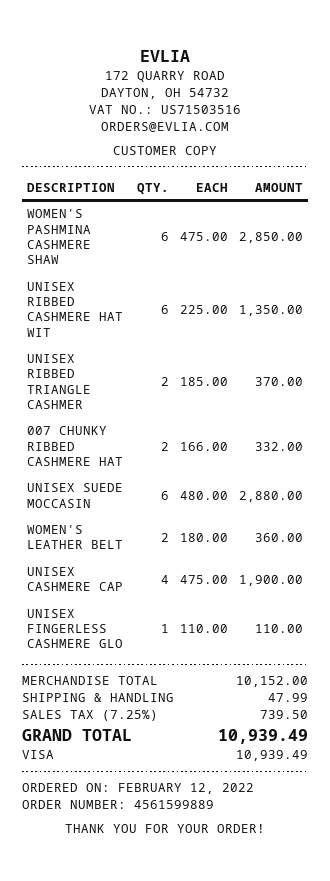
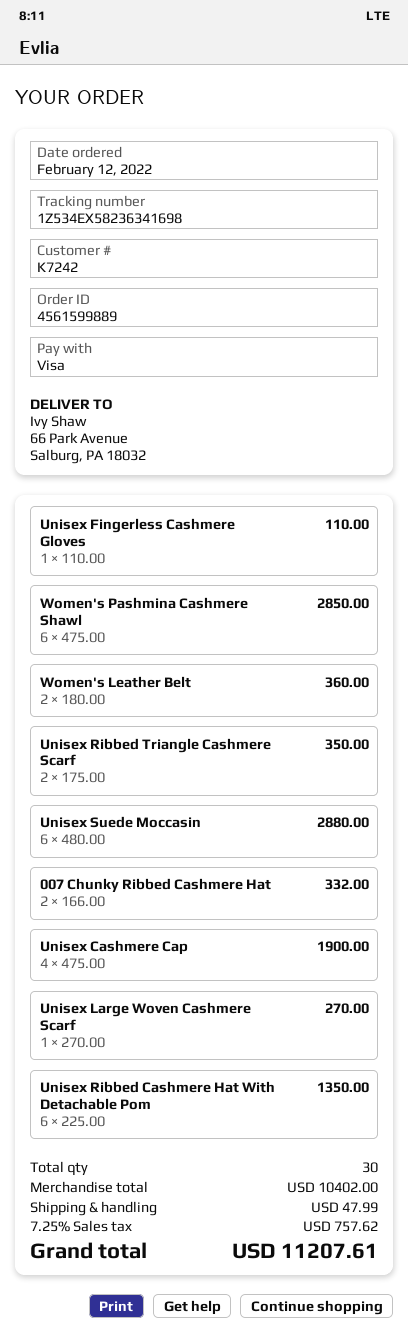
UNISEX RIBBED TRIANGLE CASHMER: 2 x 185.00 = 370.00 -> 2 x 175.00 = 350.00
Unisex Large Woven Cashmere Scarf: none -> 1 x 270.00 = 270.00
subtotal: 10152.00 -> 10402.00
tax: 7.25% = 739.50 -> 7.25% = 757.62
total: 10939.49 -> 11207.61

